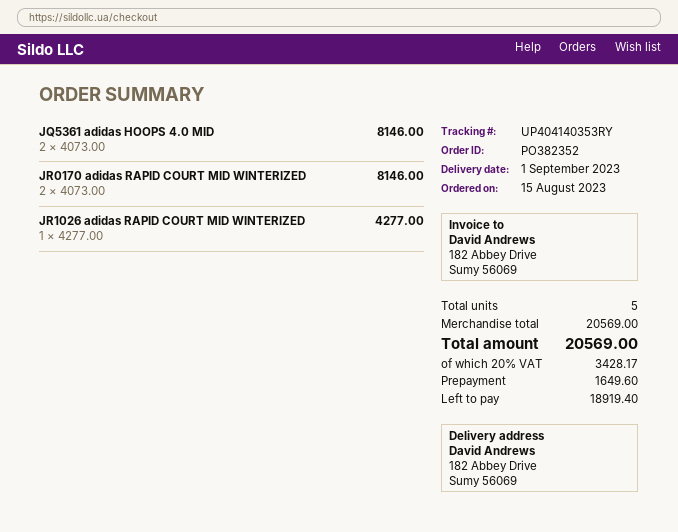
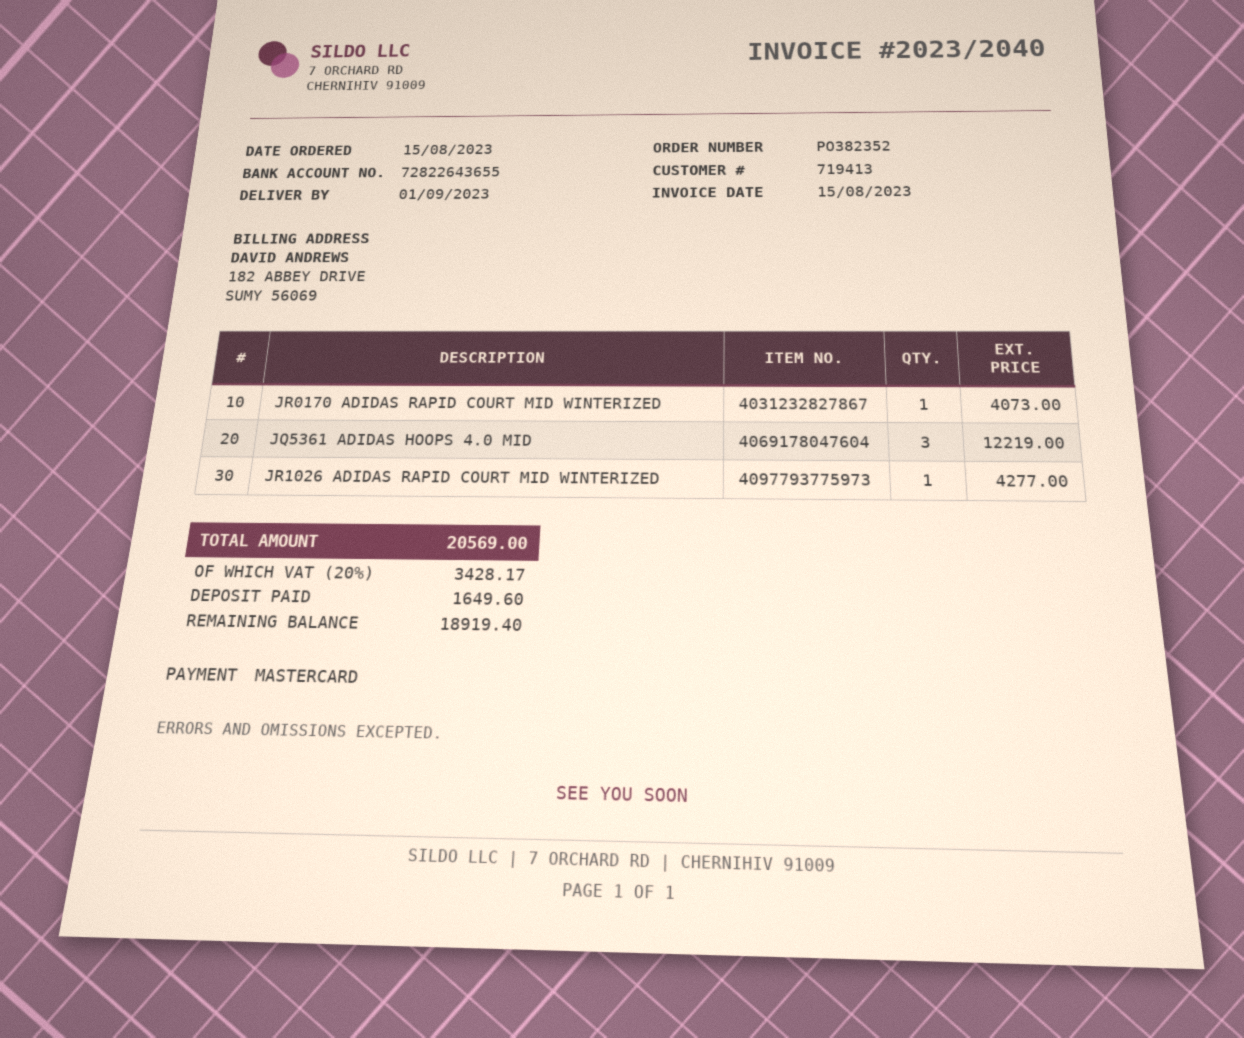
JQ5361 adidas HOOPS 4.0 MID: 2 for 8146.00 -> 3 for 12219.00
JR0170 adidas RAPID COURT MID WINTERIZED: 2 for 8146.00 -> 1 for 4073.00

